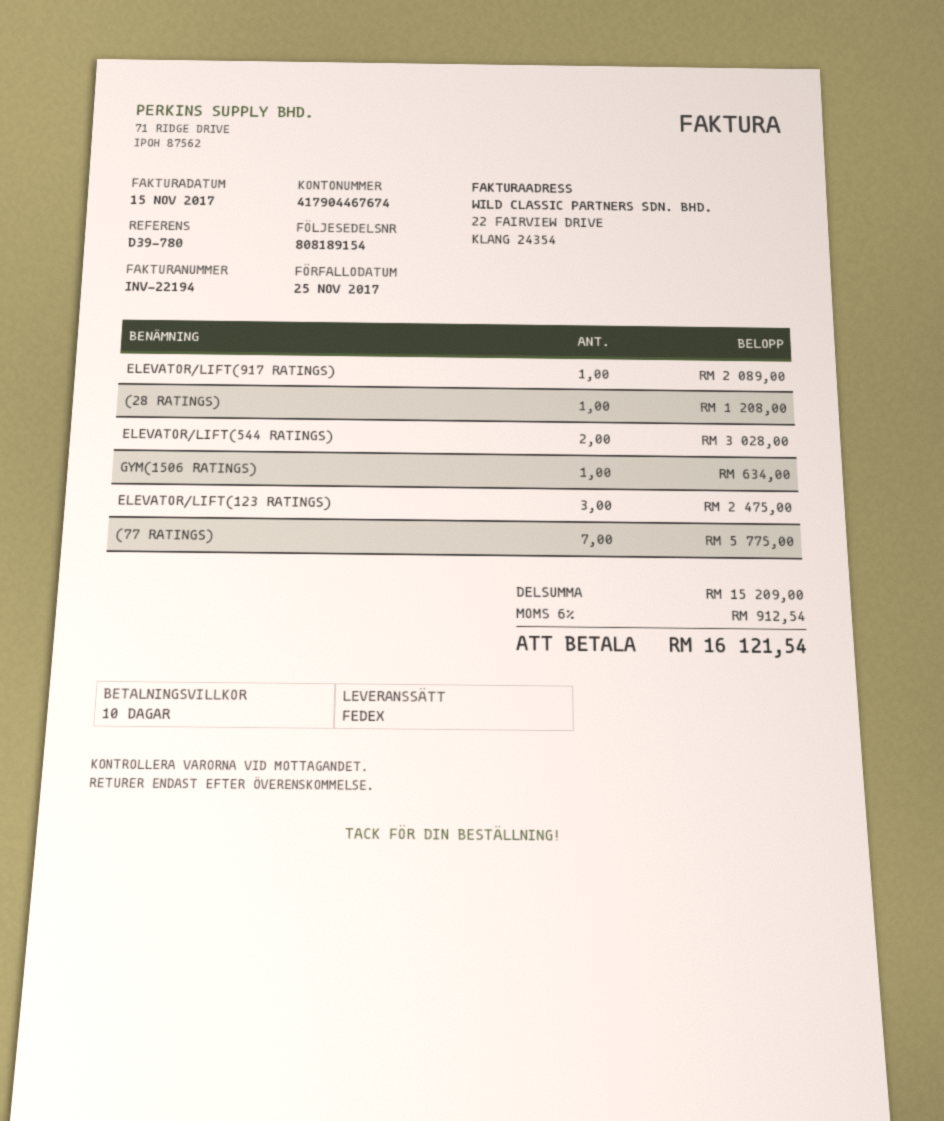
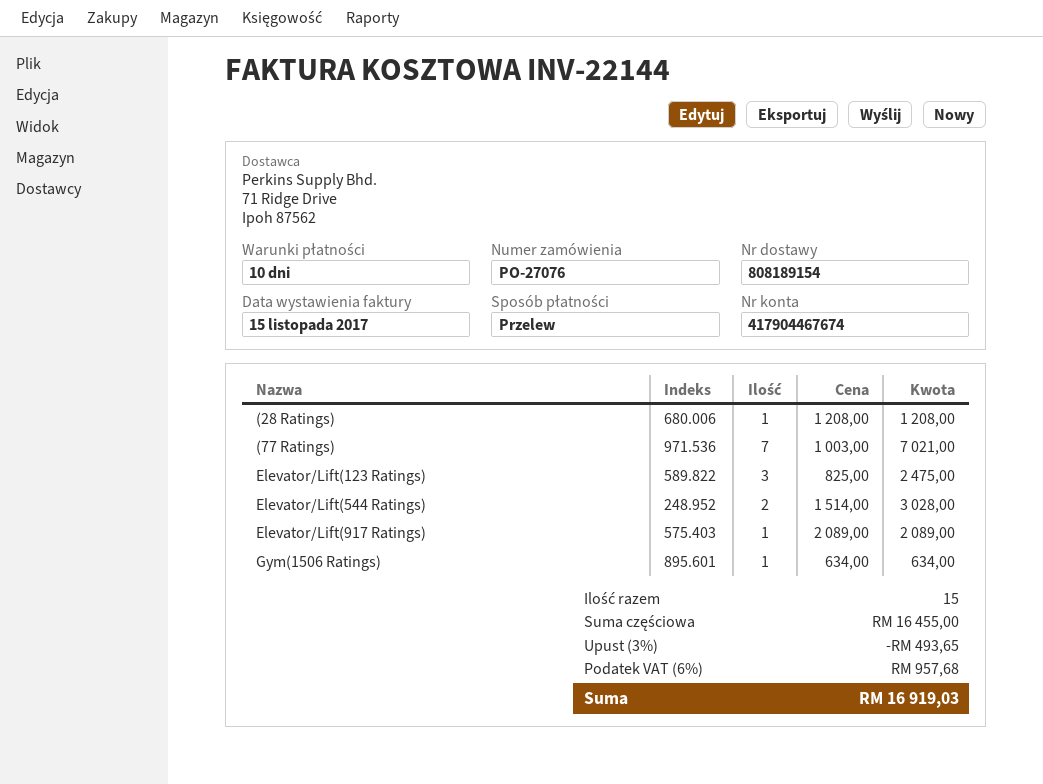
invoice number: INV-22194 -> INV-22144
(77 RATINGS): 7 for 5775.00 -> 7 for 7021.00
subtotal: 15209.00 -> 16455.00
discount: none -> 3% = 493.65
tax: 6% = 912.54 -> 6% = 957.68
total: 16121.54 -> 16919.03

